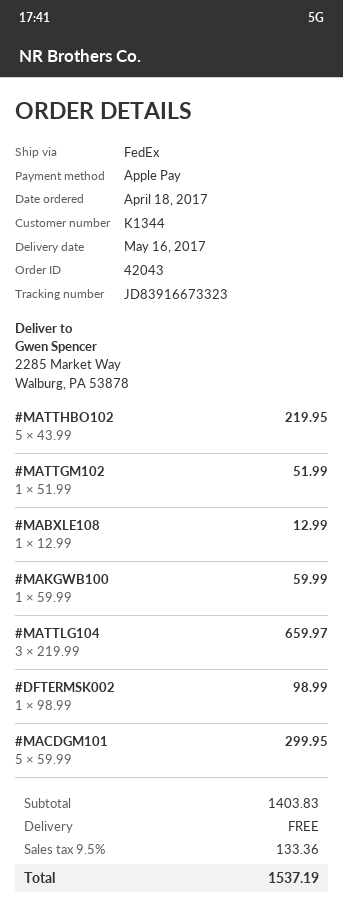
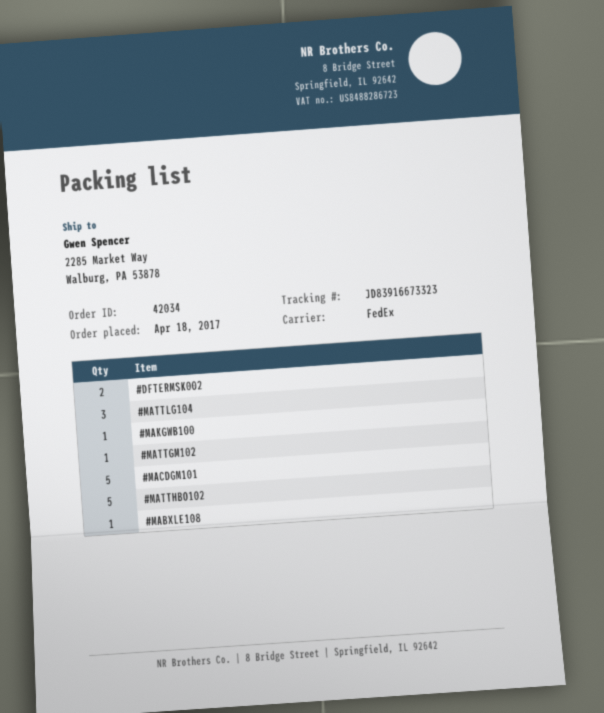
order number: 42043 -> 42034
#DFTERMSK002: 1 -> 2

